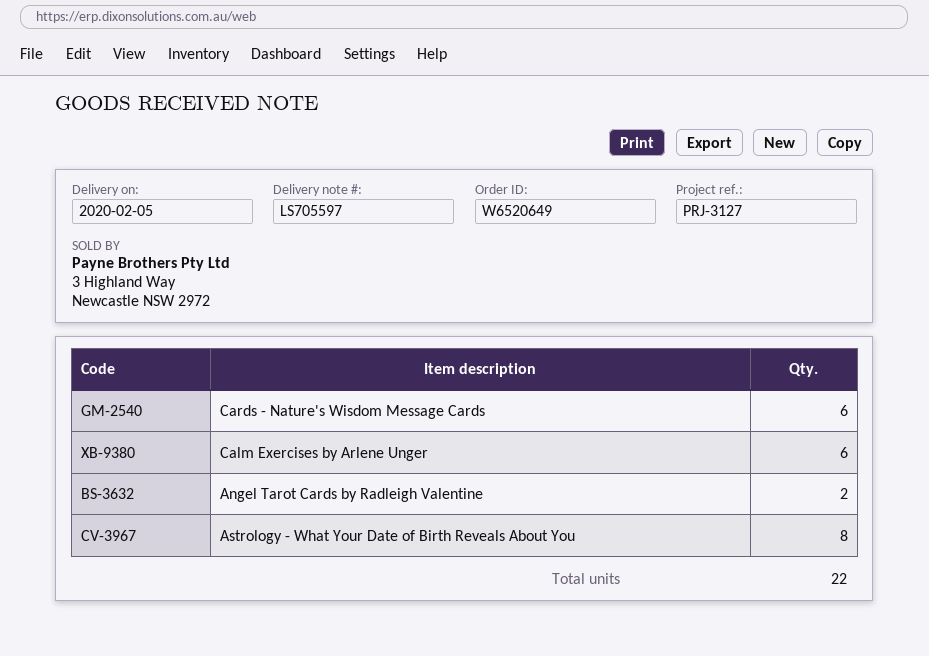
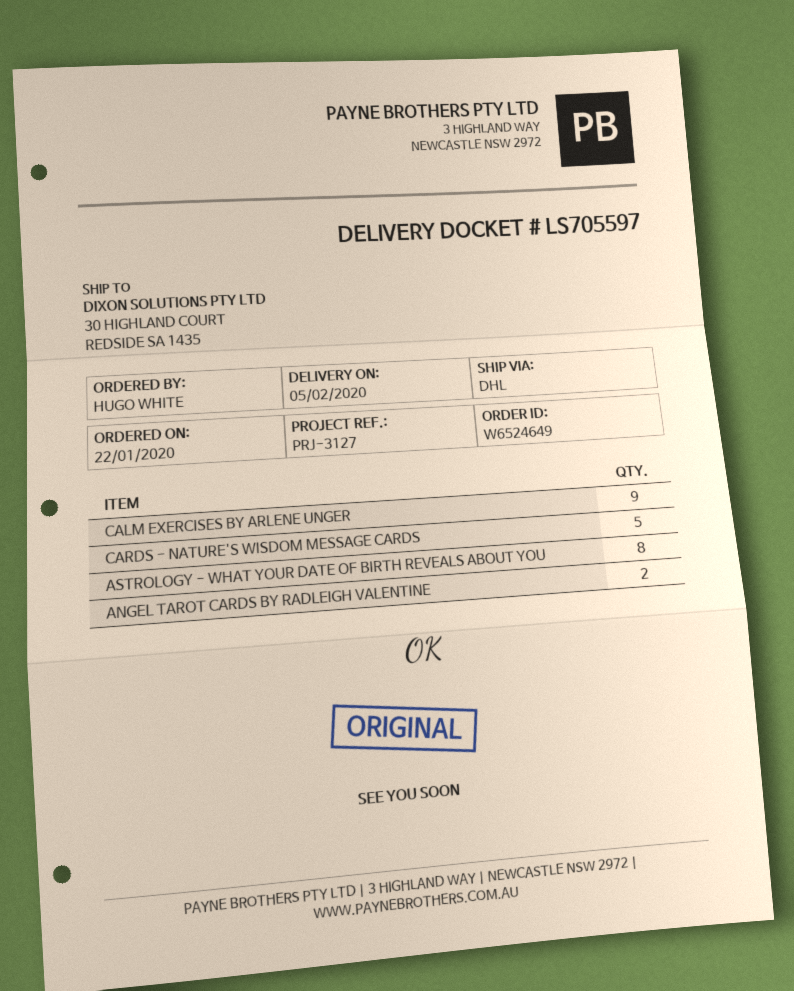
order number: W6520649 -> W6524649
Cards - Nature's Wisdom Message Cards: 6 -> 5
Calm Exercises by Arlene Unger: 6 -> 9

